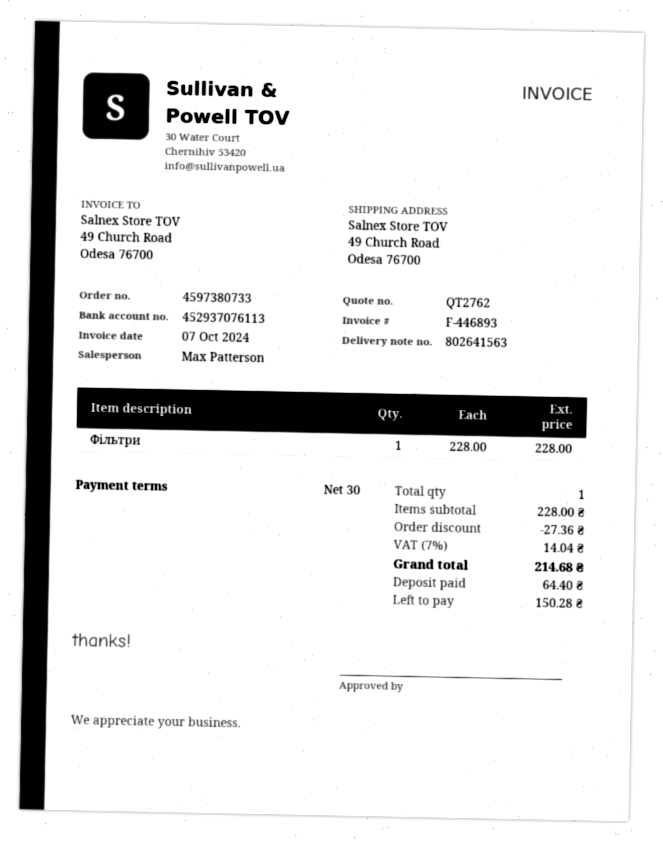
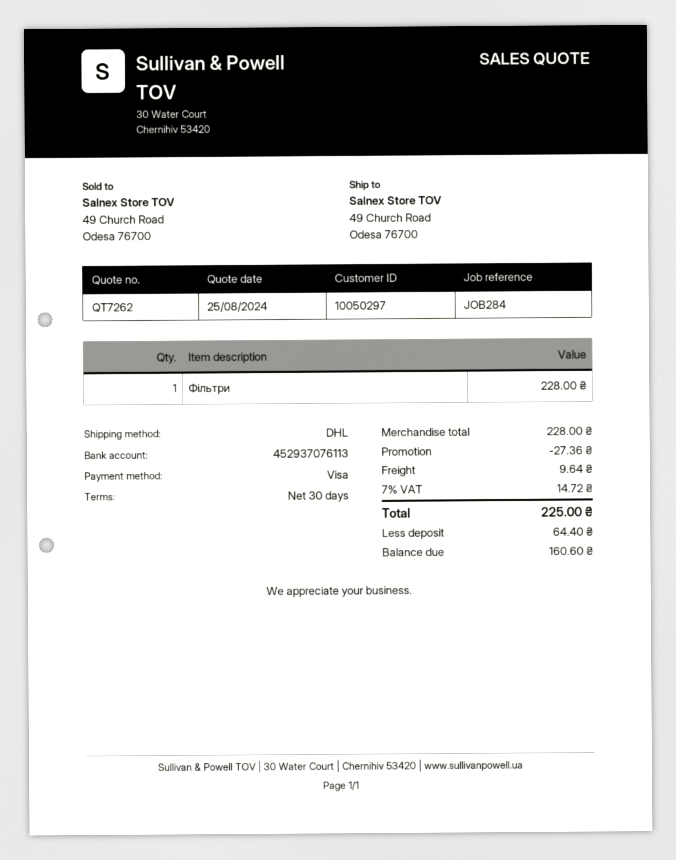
quote number: QT2762 -> QT7262
shipping: none -> 9.64
tax: 7% = 14.04 -> 7% = 14.72
total: 214.68 -> 225.00
balance: 150.28 -> 160.60

